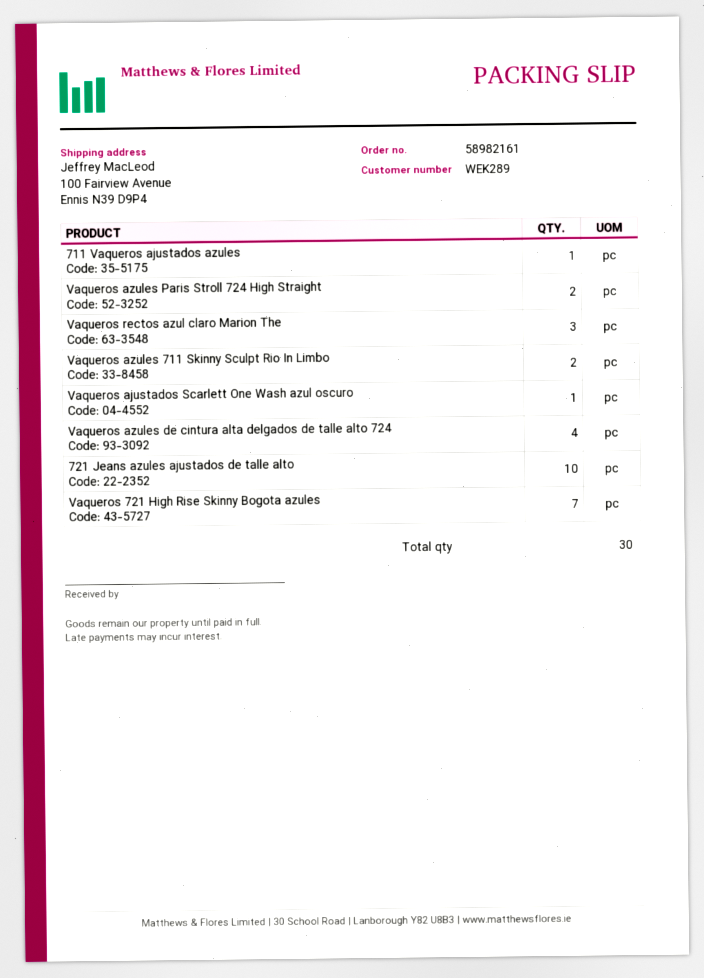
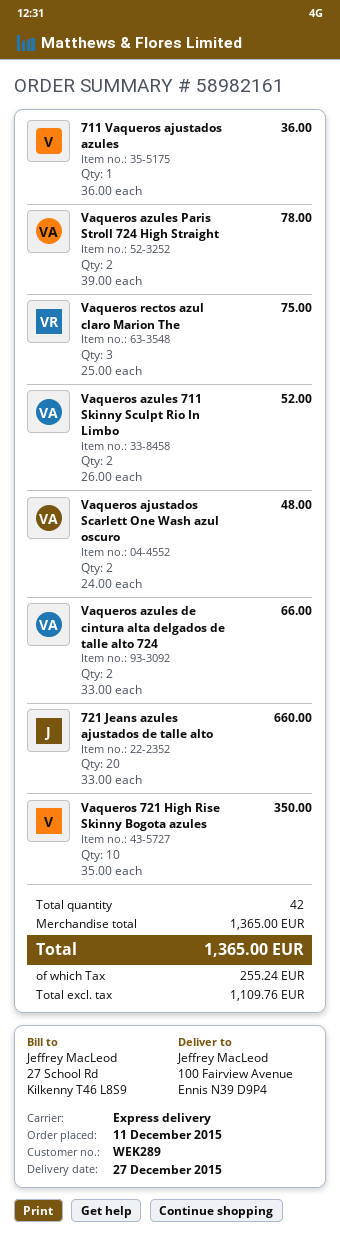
Vaqueros ajustados Scarlett One Wash azul oscuro: 1 -> 2
Vaqueros azules de cintura alta delgados de talle alto 724: 4 -> 2
721 Jeans azules ajustados de talle alto: 10 -> 20
Vaqueros 721 High Rise Skinny Bogota azules: 7 -> 10
total quantity: 30 -> 42

